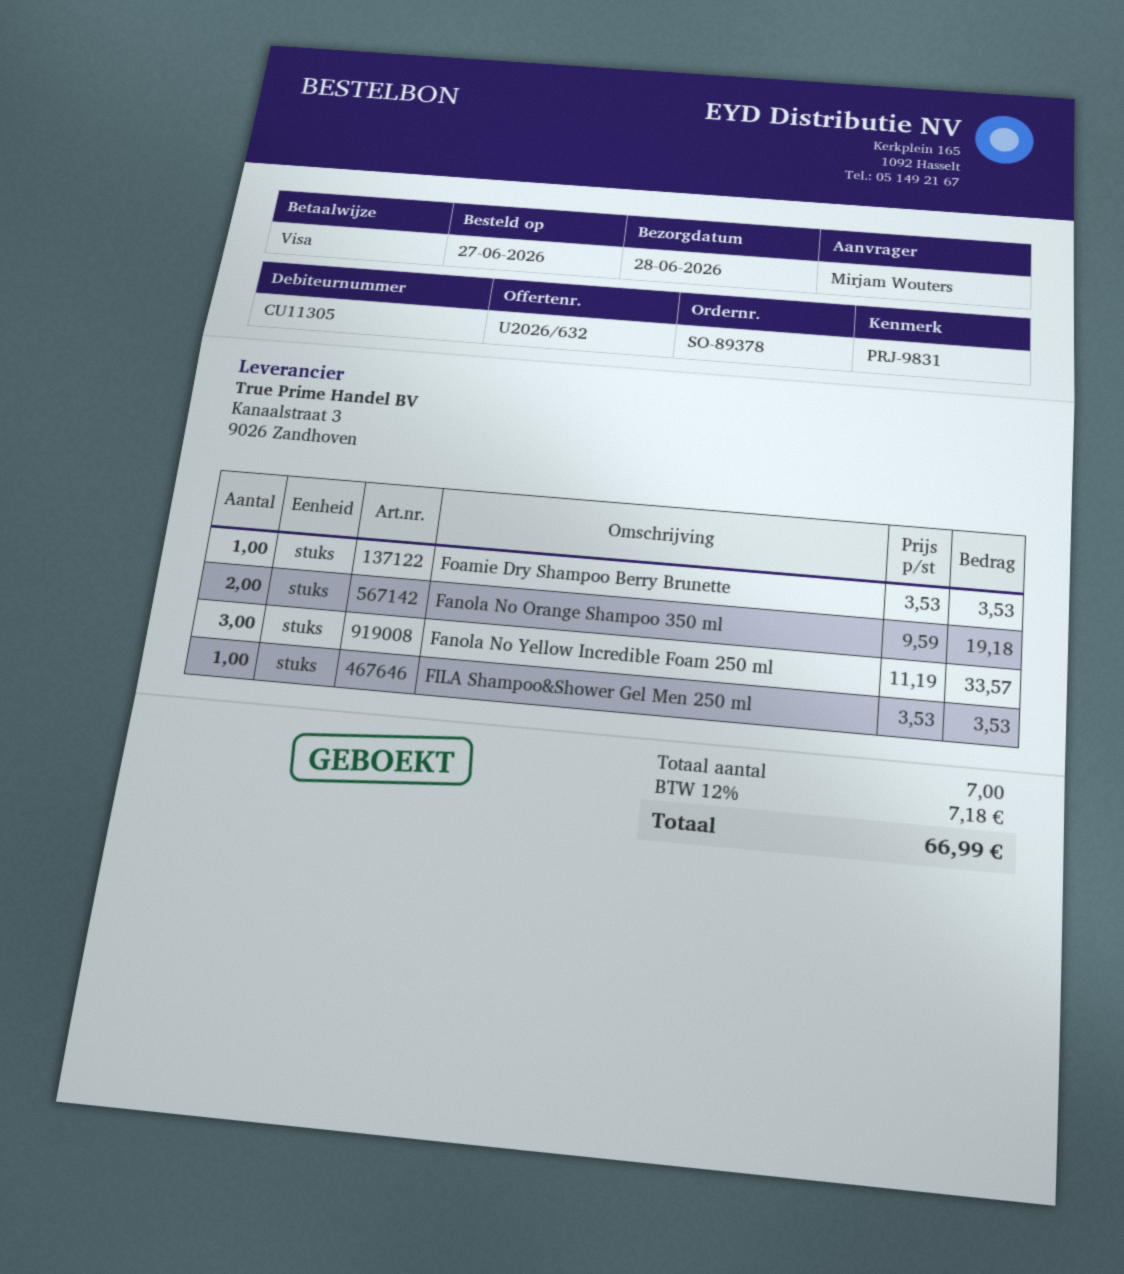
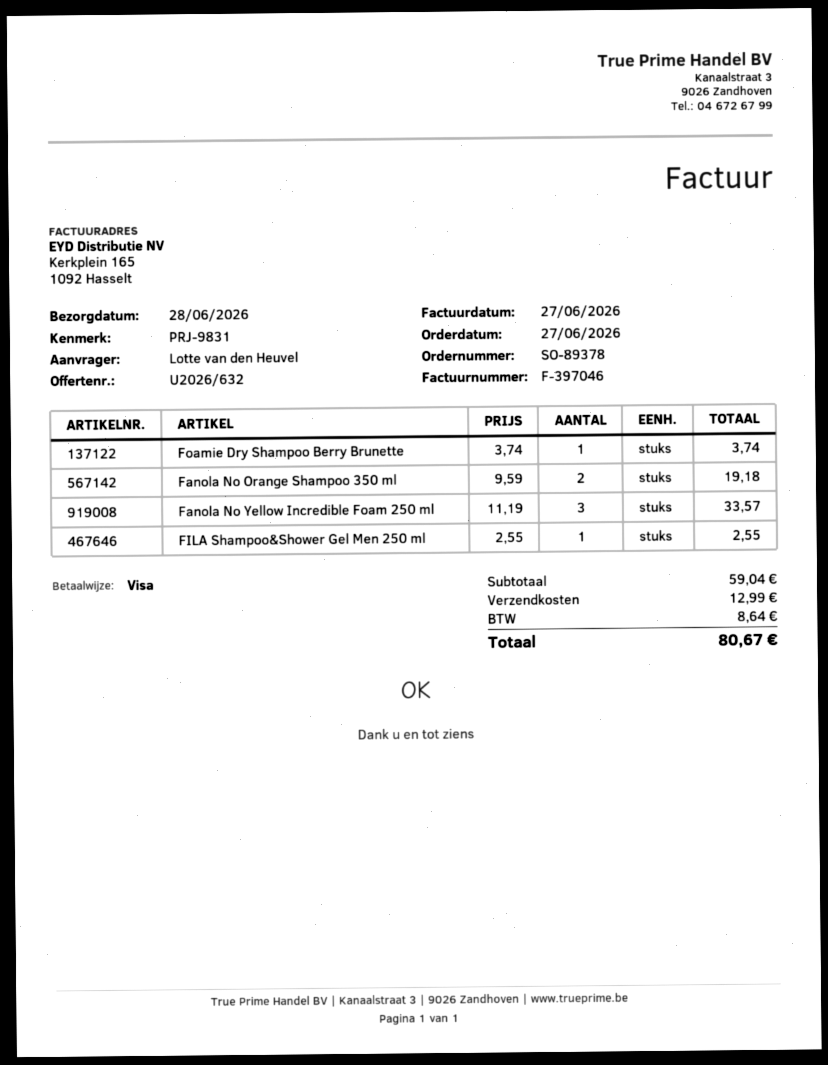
ordered by: Mirjam Wouters -> Lotte van den Heuvel
Foamie Dry Shampoo Berry Brunette: 1 x 3.53 = 3.53 -> 1 x 3.74 = 3.74
FILA Shampoo&Shower Gel Men 250 ml: 1 x 3.53 = 3.53 -> 1 x 2.55 = 2.55
shipping: none -> 12.99
tax: 7.18 -> 8.64
total: 66.99 -> 80.67

